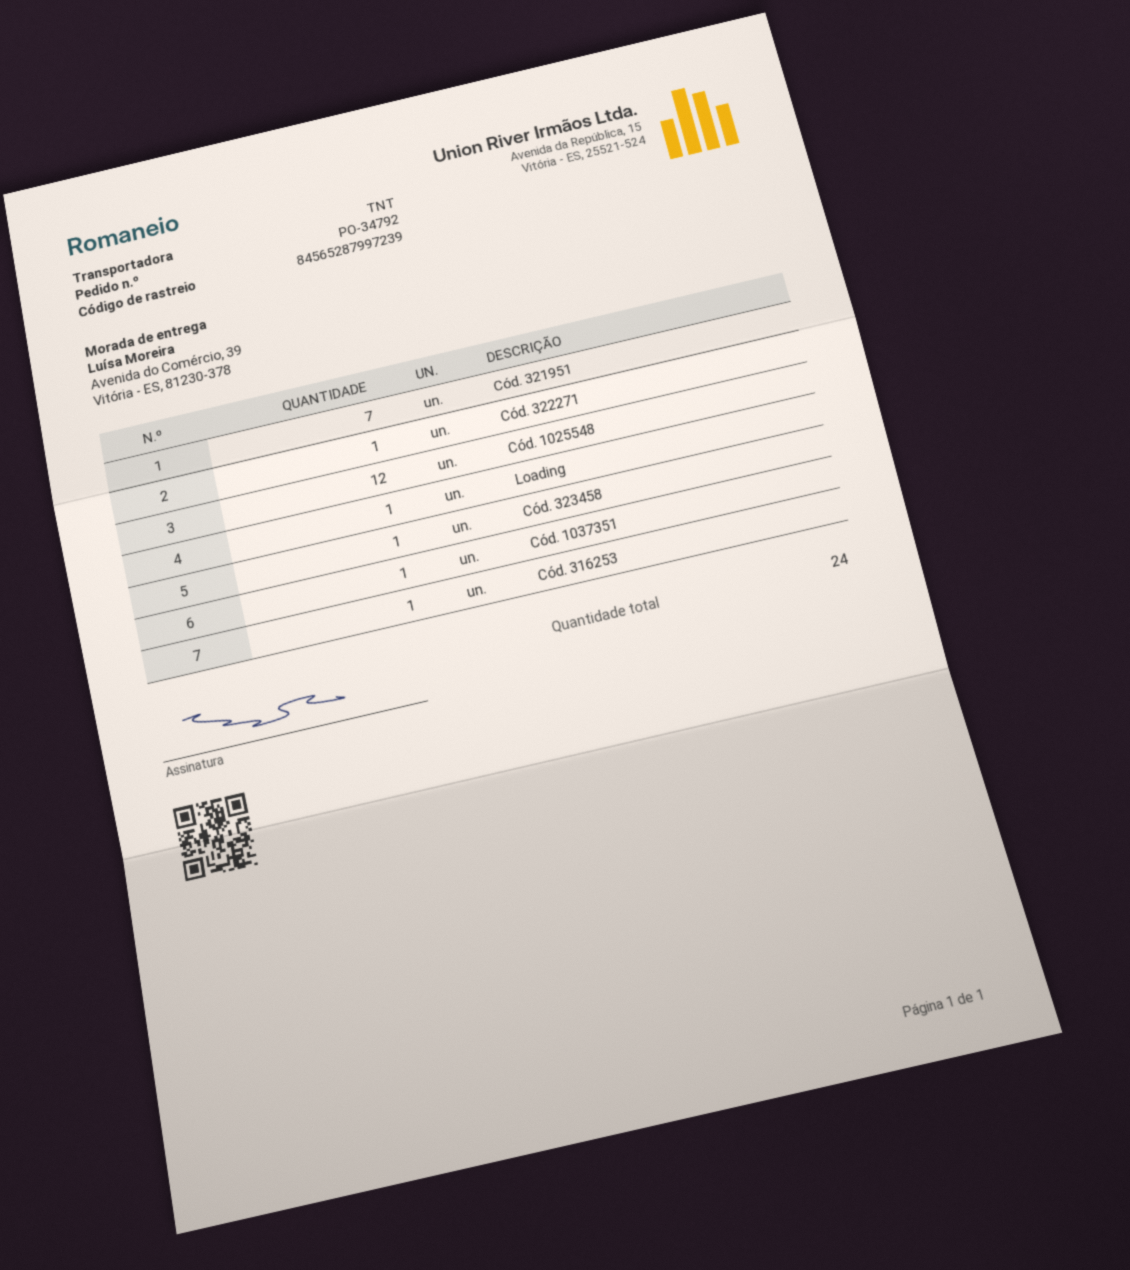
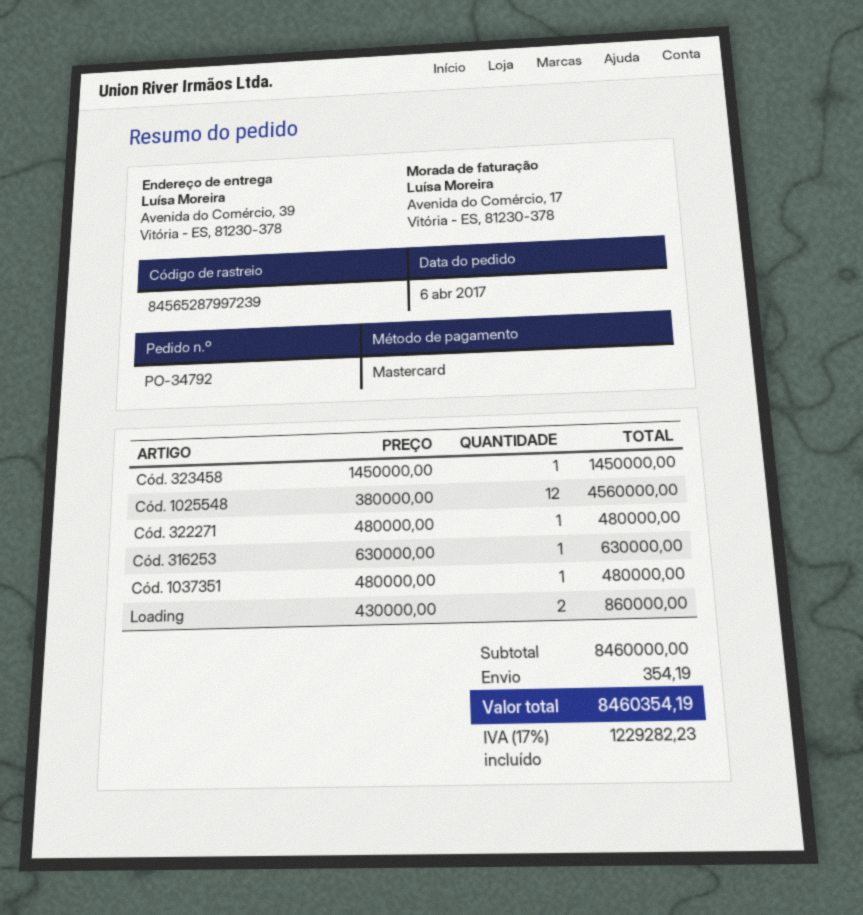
Cód. 321951: 7 -> none
Loading: 1 -> 2

